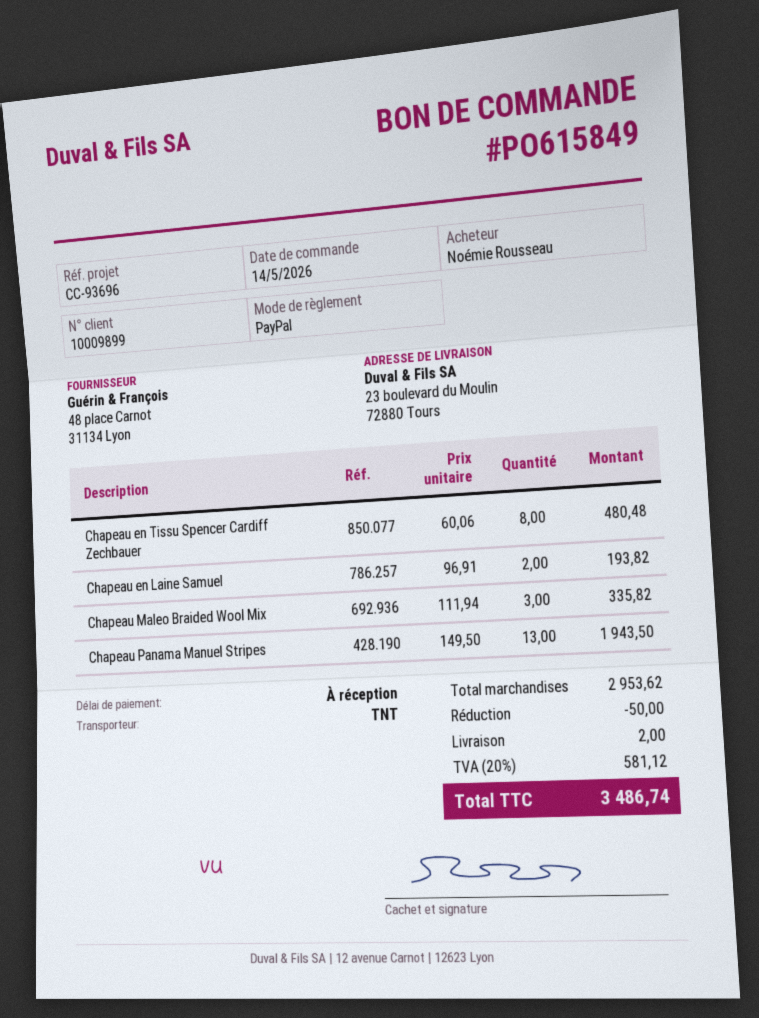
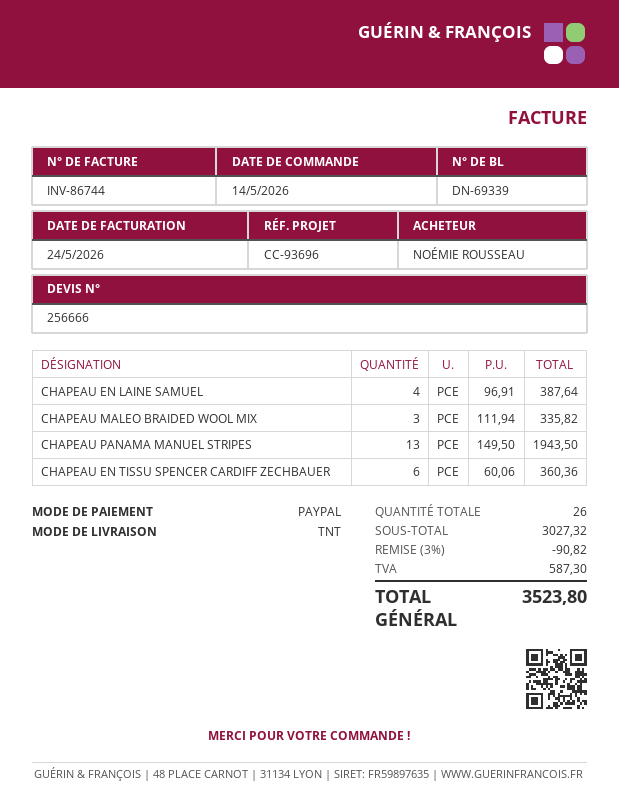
Chapeau en Tissu Spencer Cardiff Zechbauer: 8 x 60.06 = 480.48 -> 6 x 60.06 = 360.36
Chapeau en Laine Samuel: 2 x 96.91 = 193.82 -> 4 x 96.91 = 387.64
subtotal: 2953.62 -> 3027.32
discount: 50.00 -> 90.82
shipping: 2.00 -> none
tax: 581.12 -> 587.30
total: 3486.74 -> 3523.80

